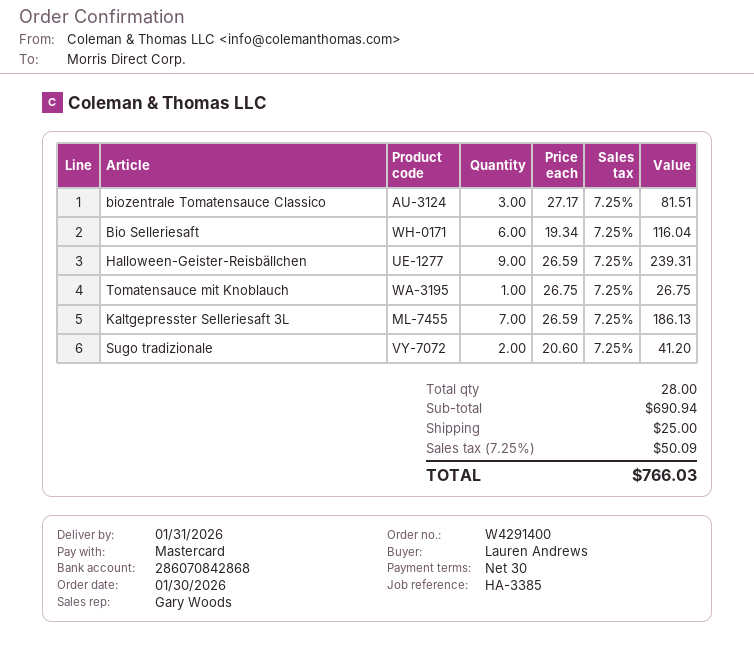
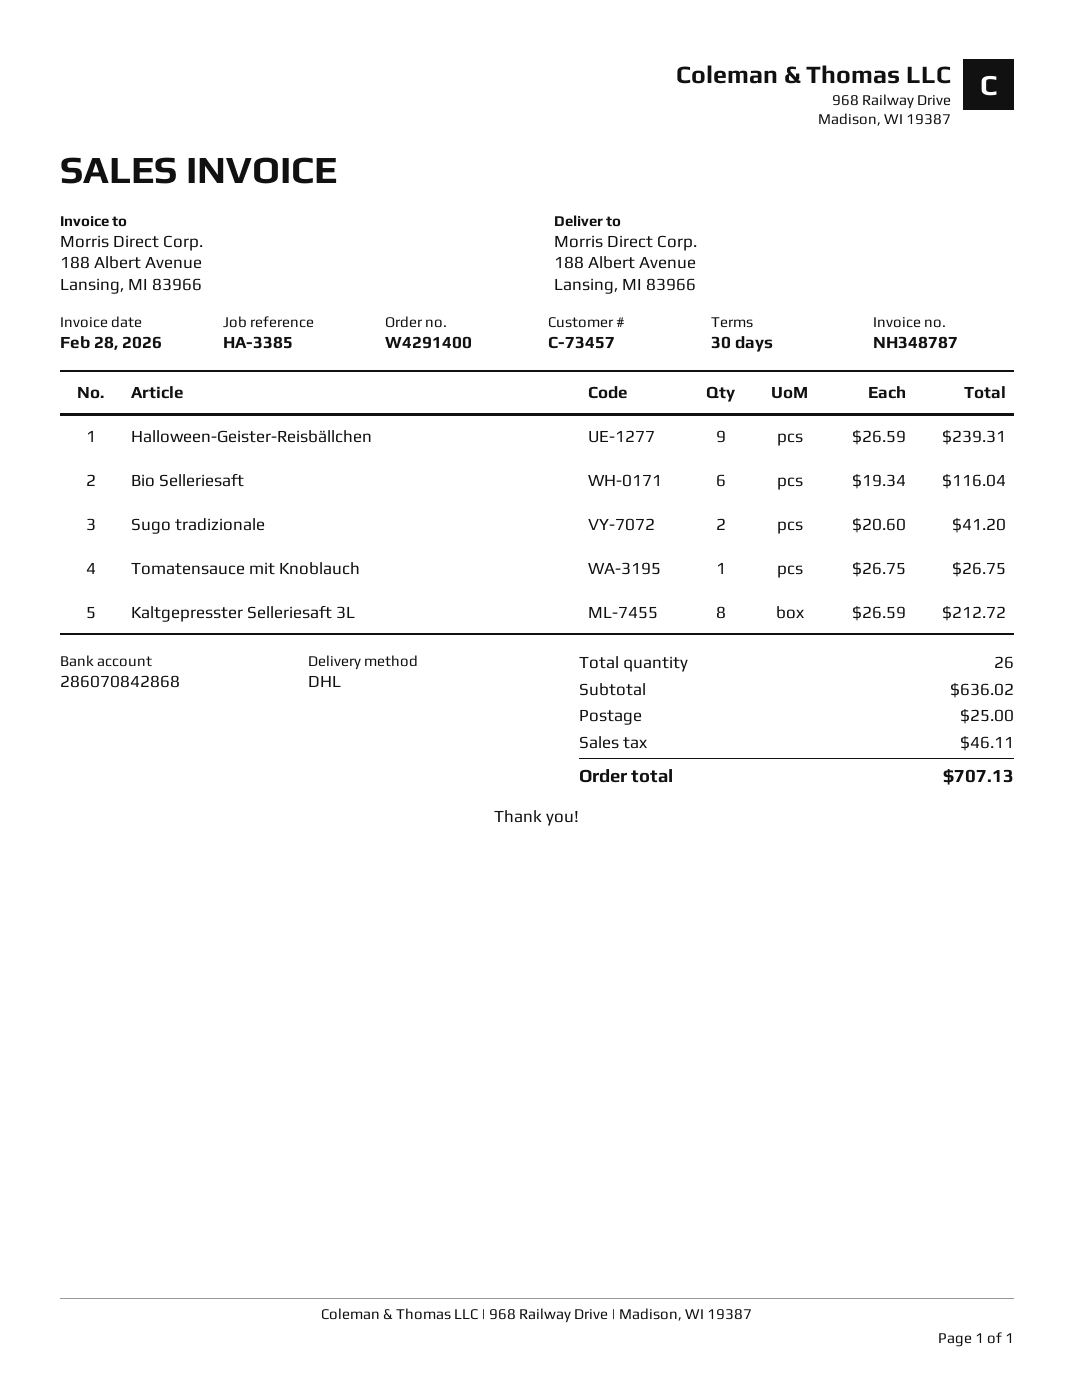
biozentrale Tomatensauce Classico: 3 x 27.17 = 81.51 -> none
Kaltgepresster Selleriesaft 3L: 7 x 26.59 = 186.13 -> 8 x 26.59 = 212.72
total quantity: 28 -> 26
subtotal: 690.94 -> 636.02
tax: 50.09 -> 46.11
total: 766.03 -> 707.13

